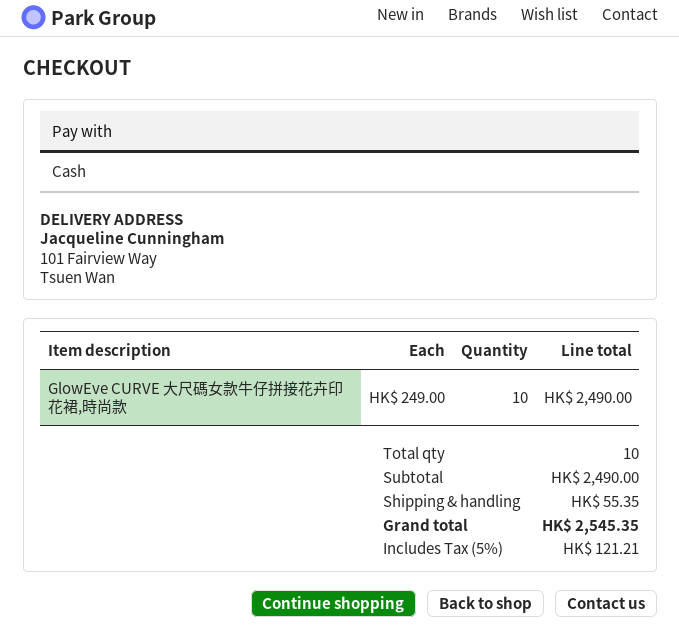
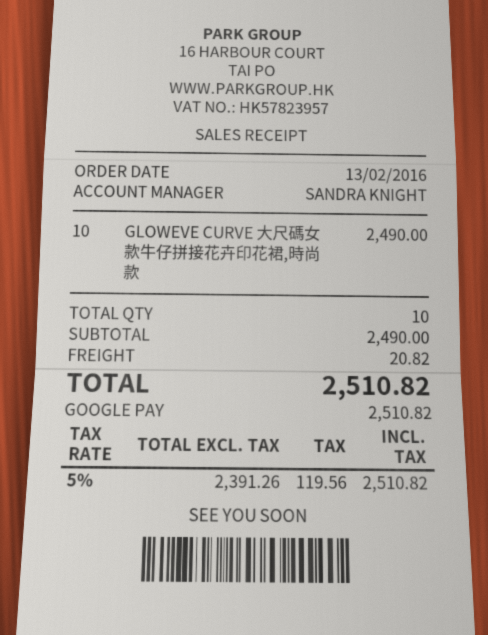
payment method: cash -> Google Pay
shipping: 55.35 -> 20.82
tax: 5% = 121.21 -> 5% = 119.56
total: 2545.35 -> 2510.82

